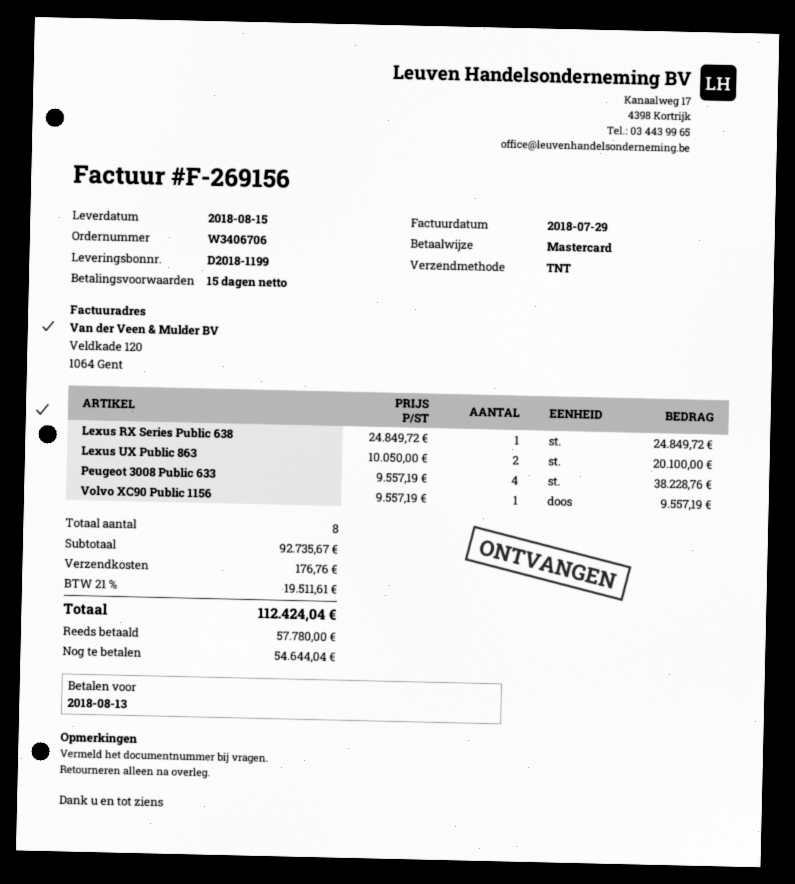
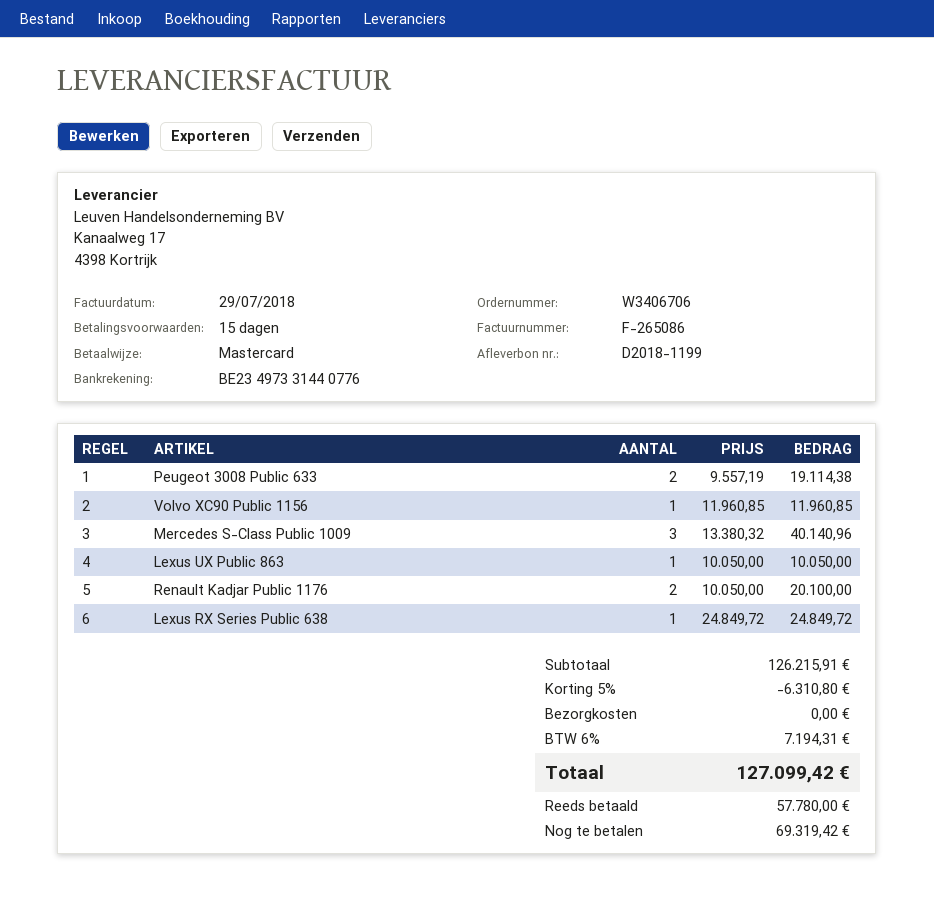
invoice number: F-269156 -> F-265086
Lexus UX Public 863: 2 x 10050.00 = 20100.00 -> 1 x 10050.00 = 10050.00
Peugeot 3008 Public 633: 4 x 9557.19 = 38228.76 -> 2 x 9557.19 = 19114.38
Volvo XC90 Public 1156: 1 x 9557.19 = 9557.19 -> 1 x 11960.85 = 11960.85
Mercedes S-Class Public 1009: none -> 3 x 13380.32 = 40140.96
Renault Kadjar Public 1176: none -> 2 x 10050.00 = 20100.00
subtotal: 92735.67 -> 126215.91
discount: none -> 5% = 6310.80
shipping: 176.76 -> 0.00
tax: 21% = 19511.61 -> 6% = 7194.31
total: 112424.04 -> 127099.42
balance: 54644.04 -> 69319.42

